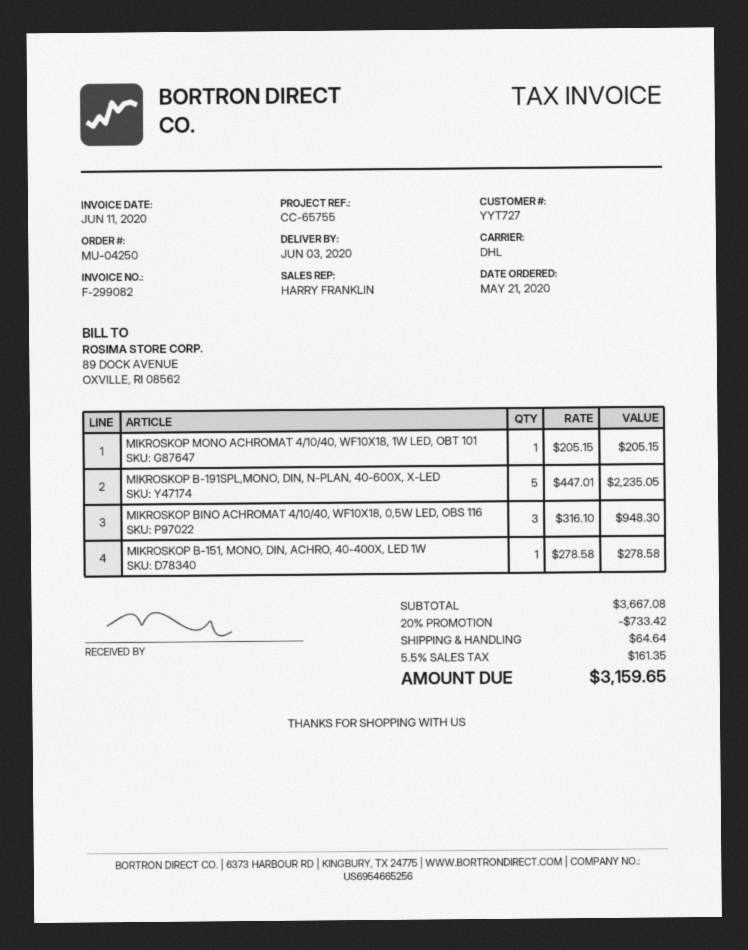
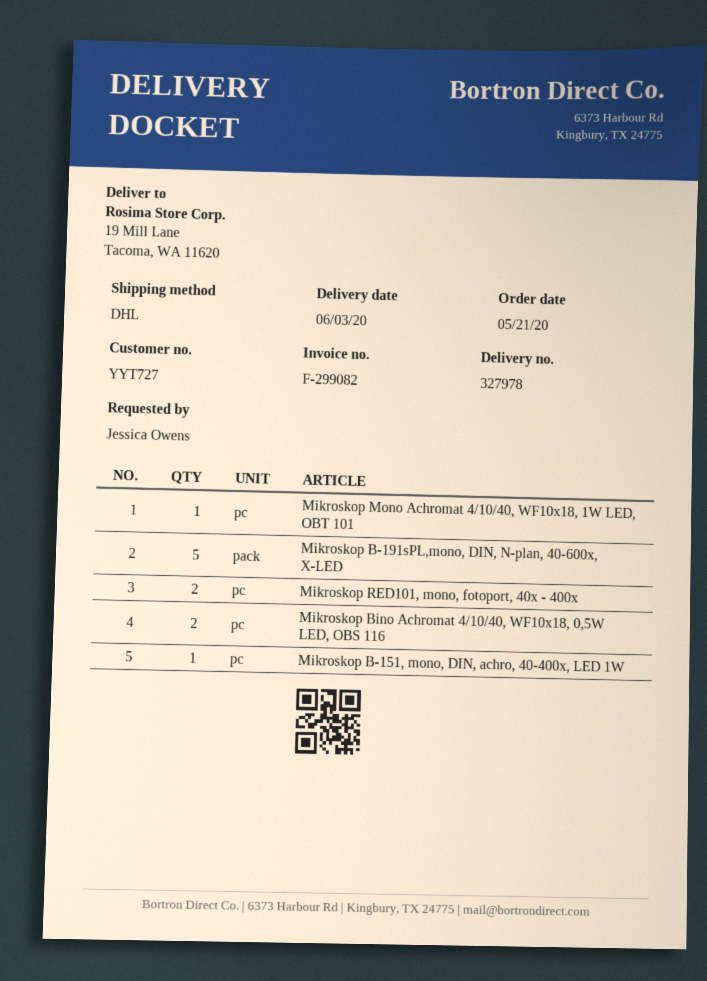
MIKROSKOP BINO ACHROMAT 4/10/40, WF10X18, 0,5W LED, OBS 116: 3 -> 2
Mikroskop RED101, mono, fotoport, 40x - 400x: none -> 2

